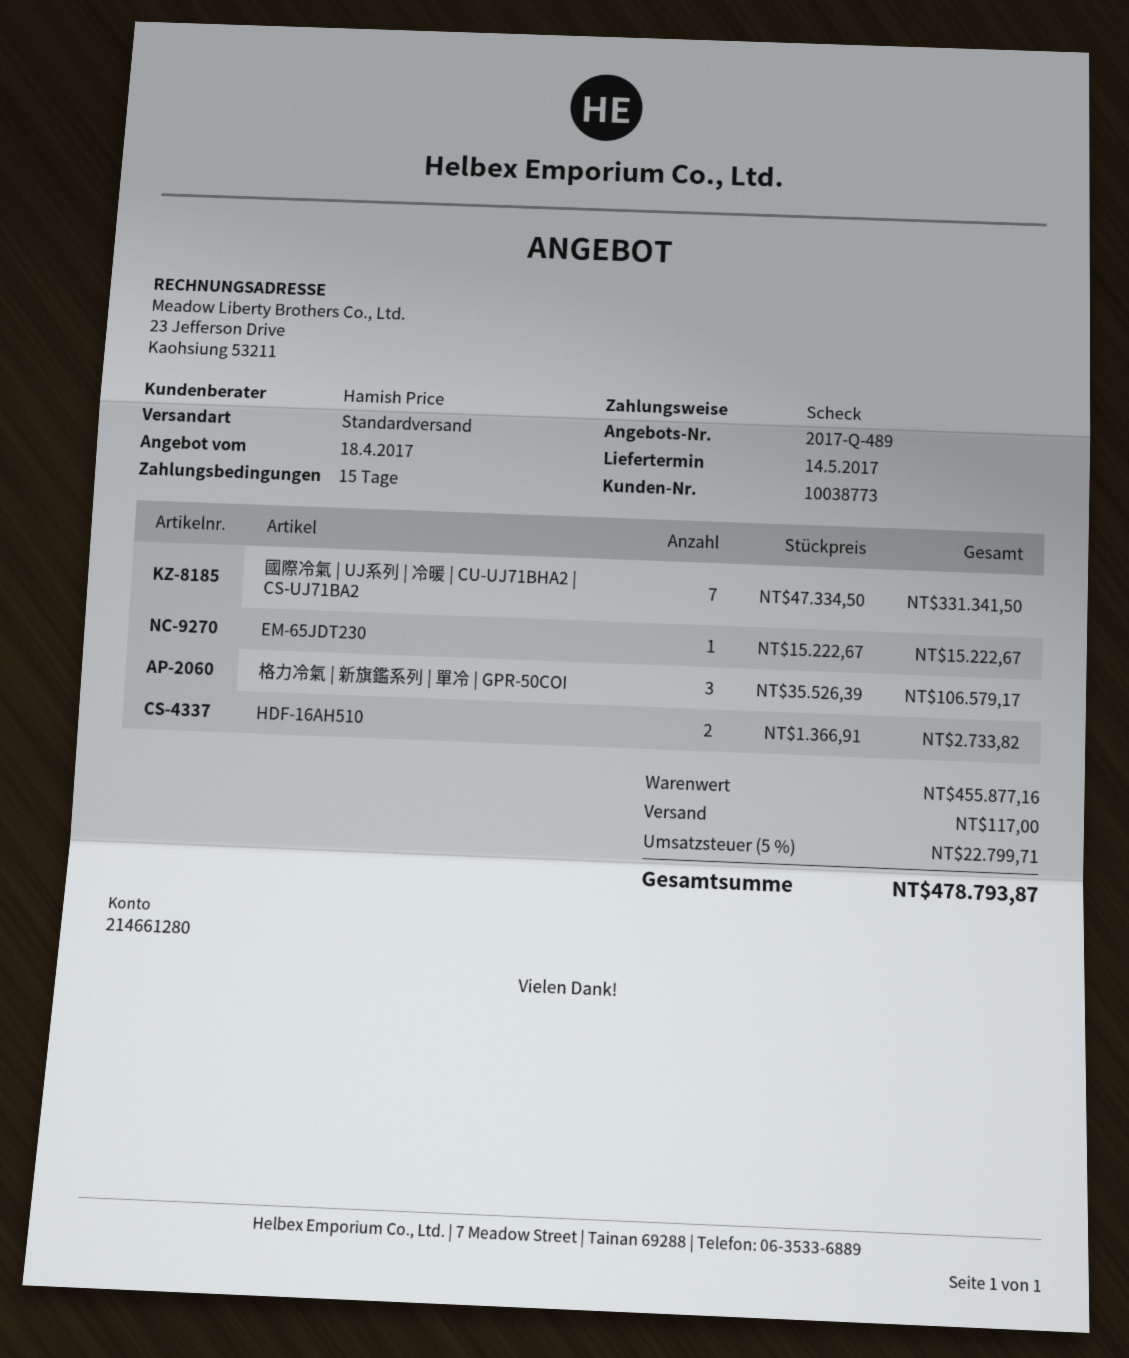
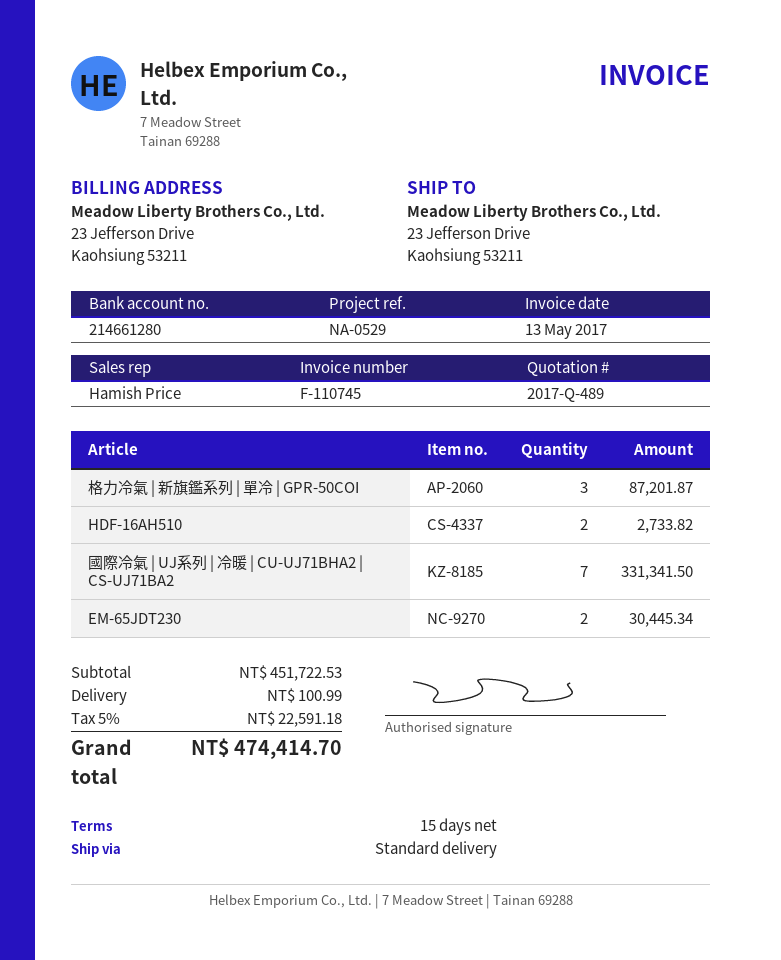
EM-65JDT230: 1 for 15222.67 -> 2 for 30445.34
格力冷氣 | 新旗鑑系列 | 單冷 | GPR-50COI: 3 for 106579.17 -> 3 for 87201.87
subtotal: 455877.16 -> 451722.53
shipping: 117.00 -> 100.99
tax: 5% = 22799.71 -> 5% = 22591.18
total: 478793.87 -> 474414.70

